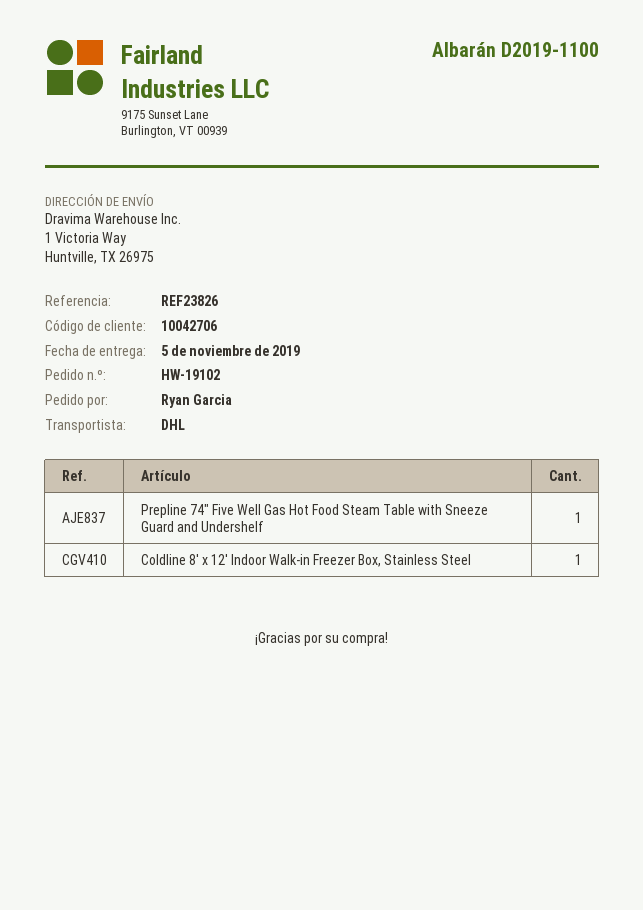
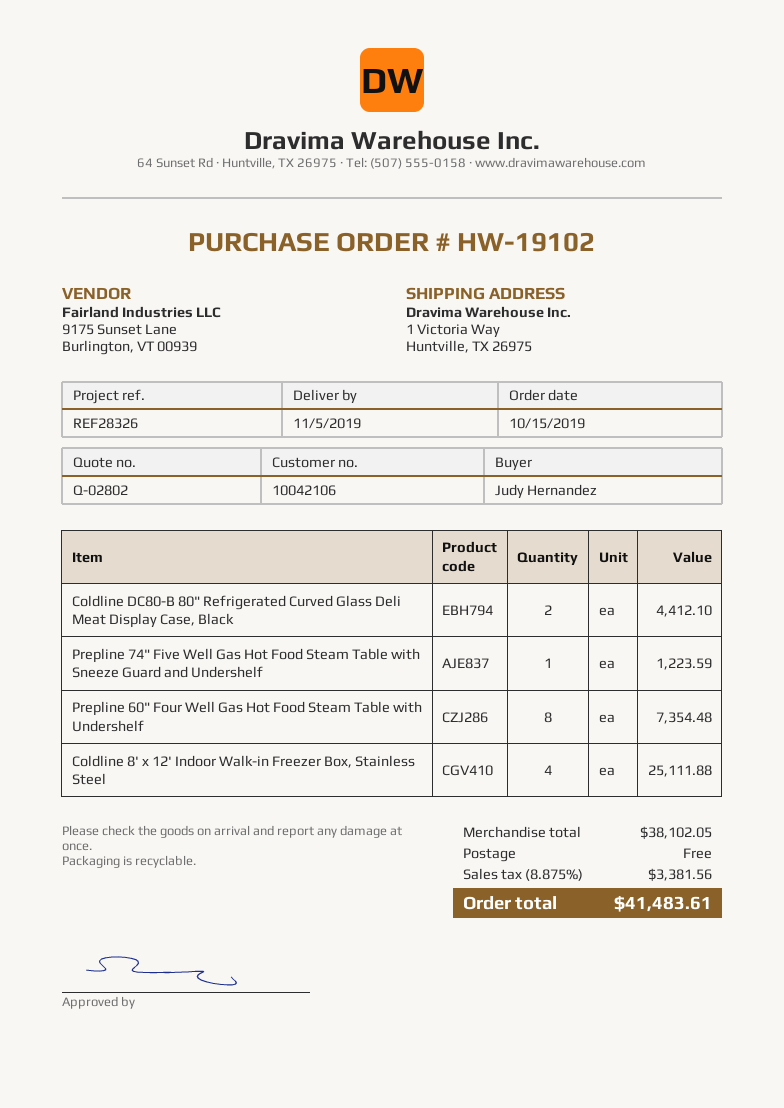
customer number: 10042706 -> 10042106
reference: REF23826 -> REF28326
ordered by: Ryan Garcia -> Judy Hernandez
Coldline 8' x 12' Indoor Walk-in Freezer Box, Stainless Steel: 1 -> 4
Coldline DC80-B 80" Refrigerated Curved Glass Deli Meat Display Case, Black: none -> 2
Prepline 60" Four Well Gas Hot Food Steam Table with Undershelf: none -> 8

